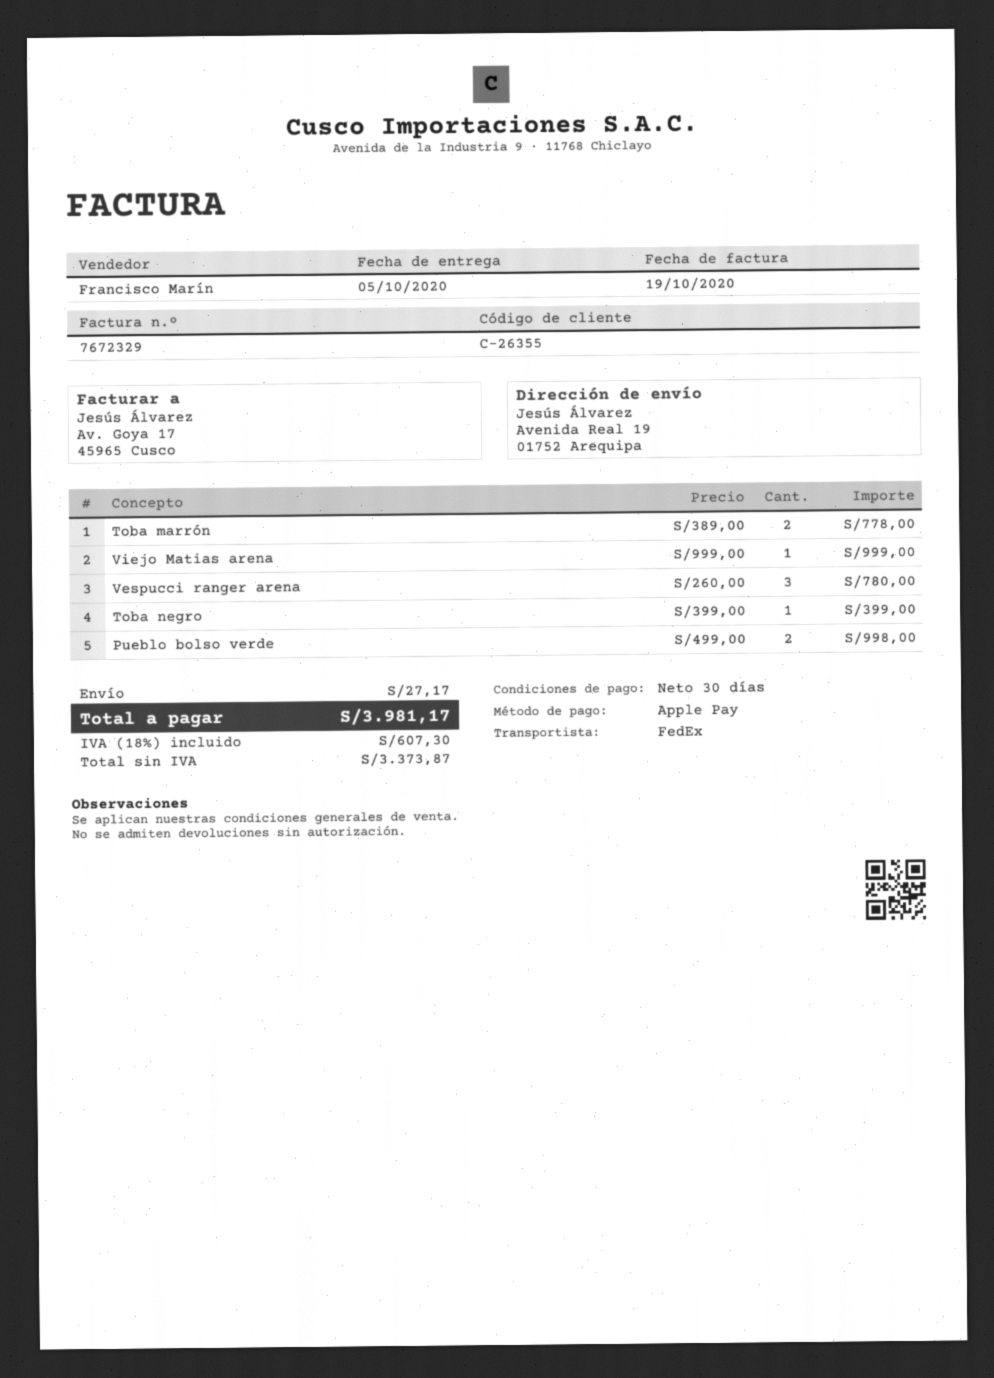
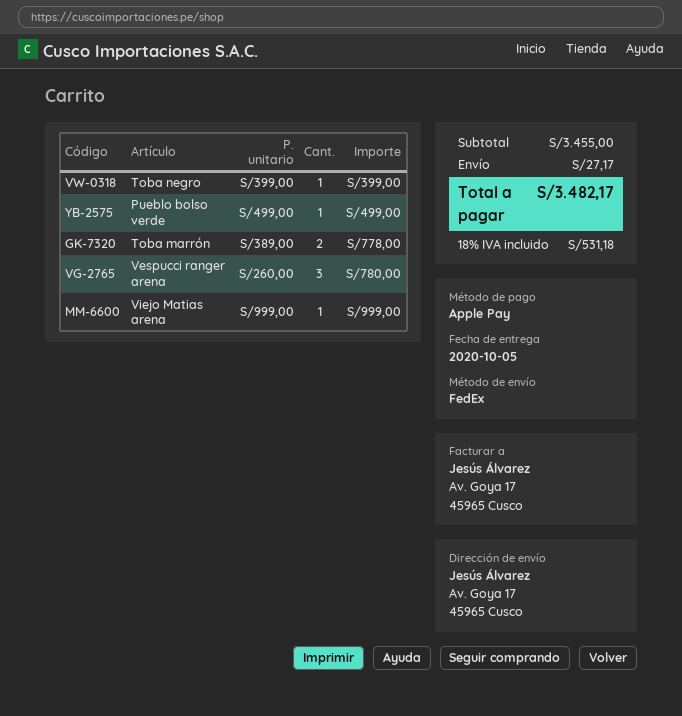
ship to: Avenida Real 19, 01752 Arequipa -> Av. Goya 17, 45965 Cusco
Pueblo bolso verde: 2 x 499.00 = 998.00 -> 1 x 499.00 = 499.00
tax: 18% = 607.30 -> 18% = 531.18
total: 3981.17 -> 3482.17

